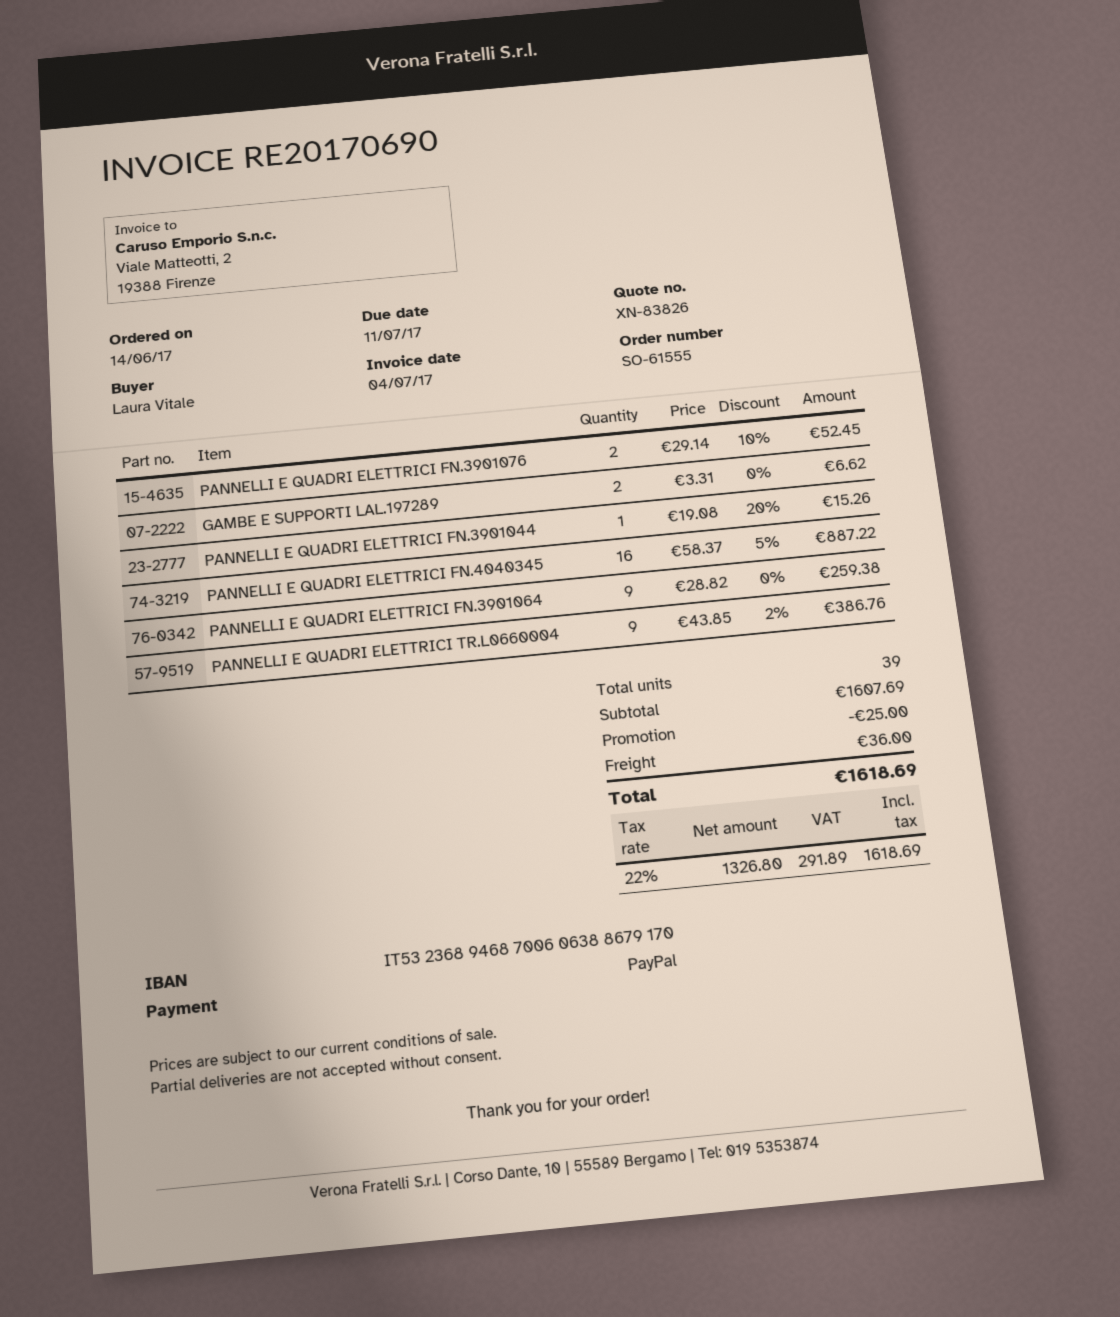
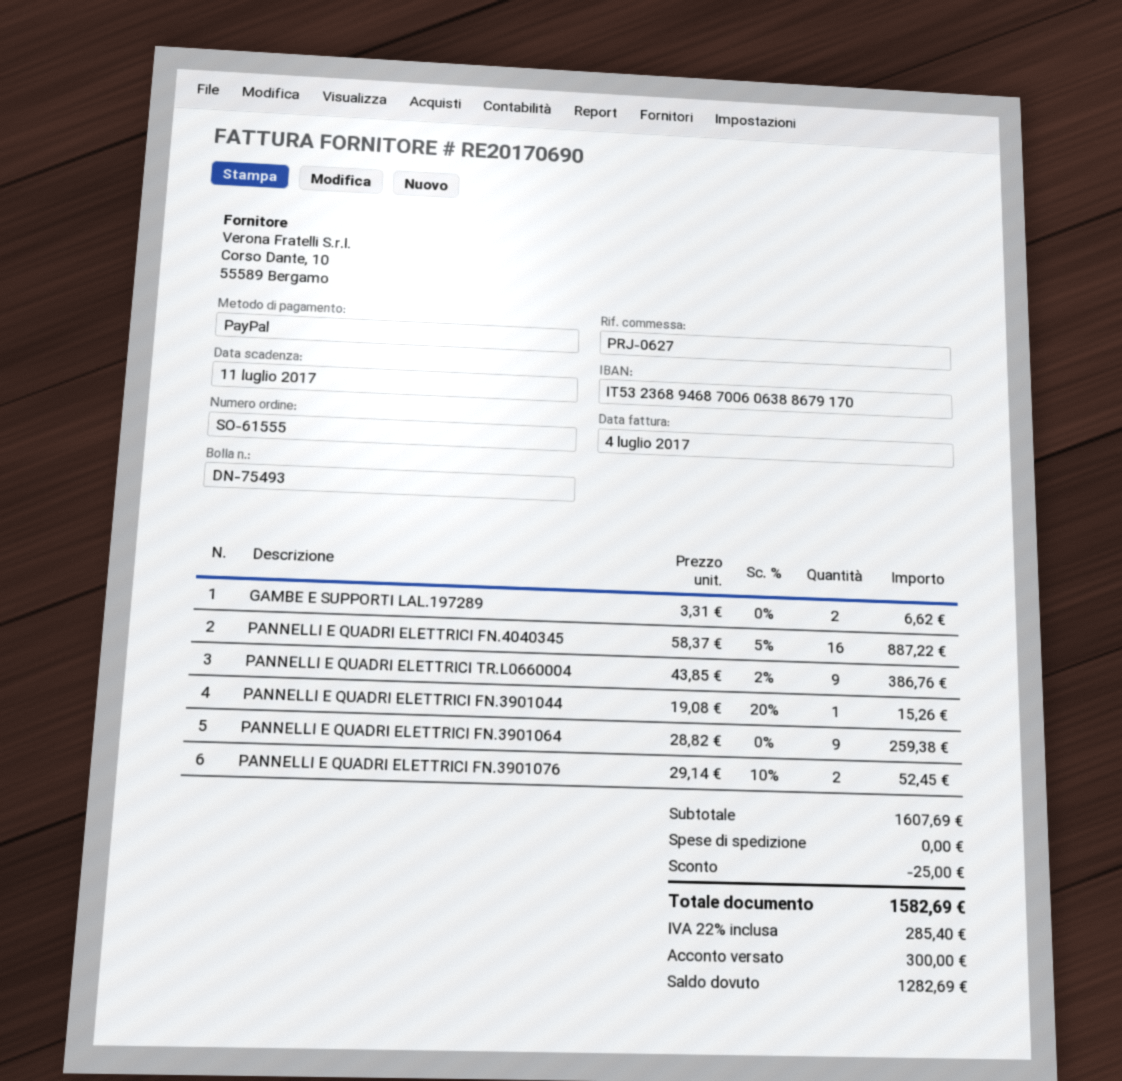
shipping: 36.00 -> 0.00
tax: 22% = 291.89 -> 22% = 285.40
total: 1618.69 -> 1582.69

